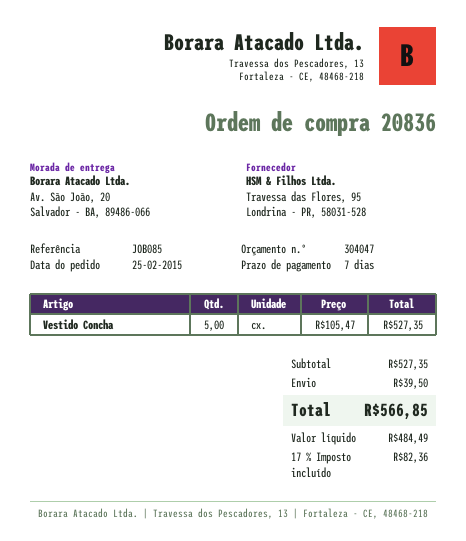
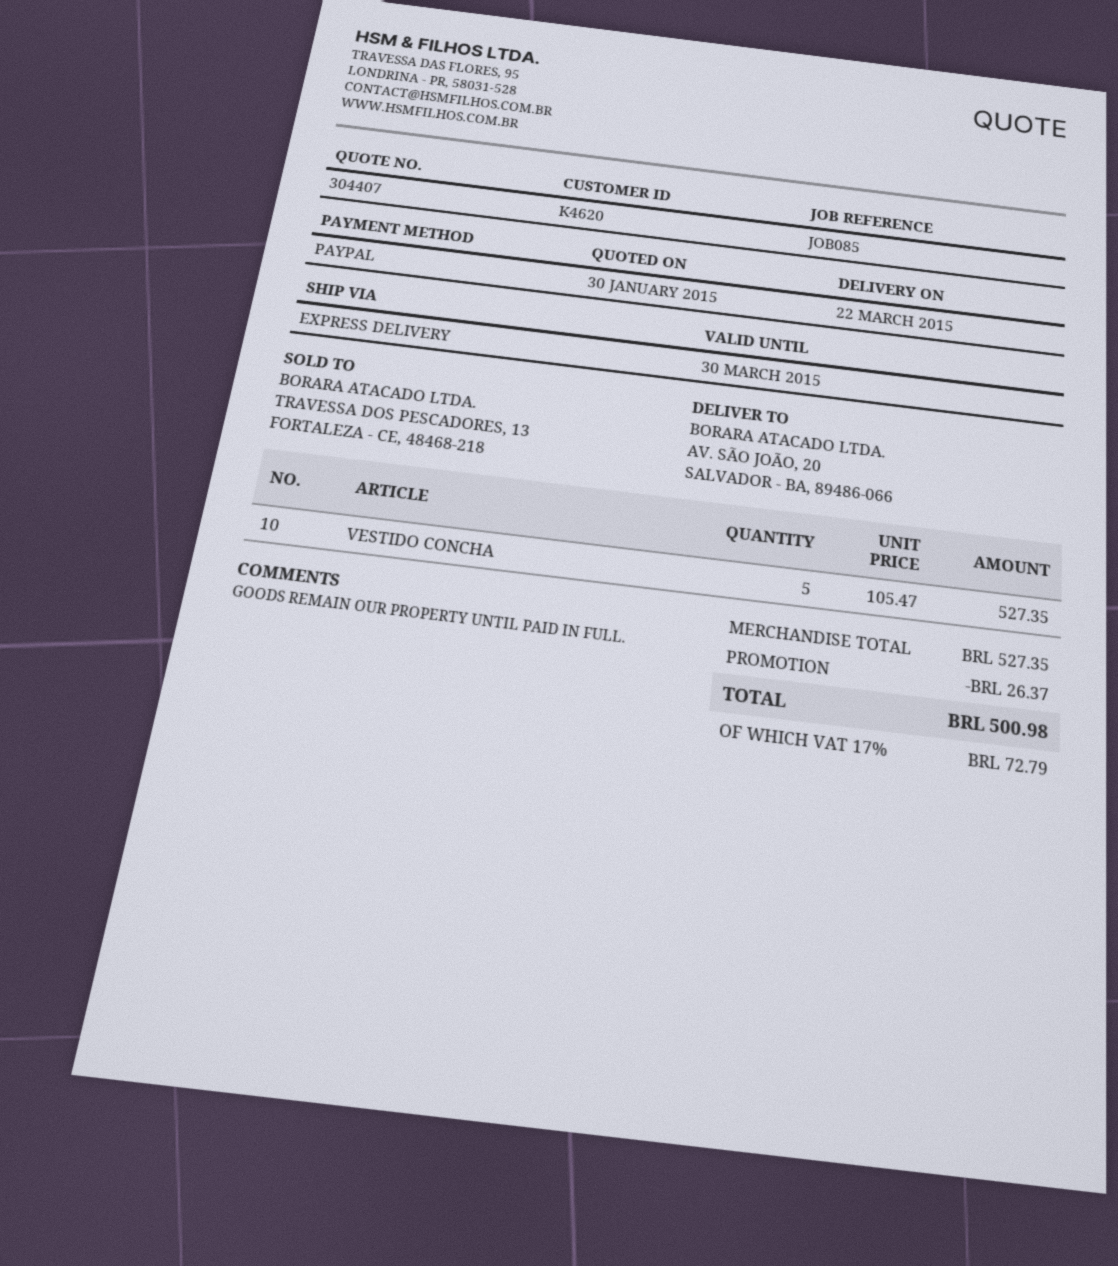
quote number: 304047 -> 304407
discount: none -> 26.37
shipping: 39.50 -> none
tax: 17% = 82.36 -> 17% = 72.79
total: 566.85 -> 500.98

